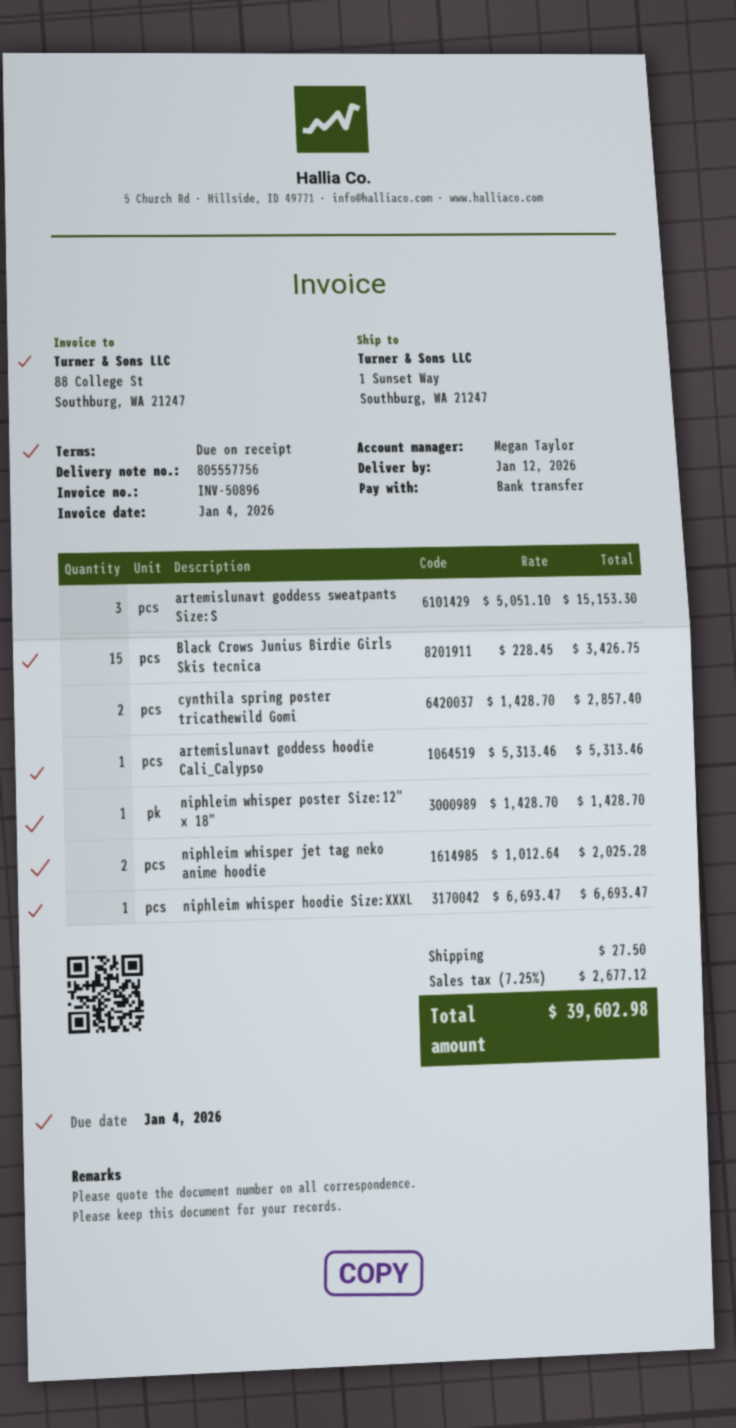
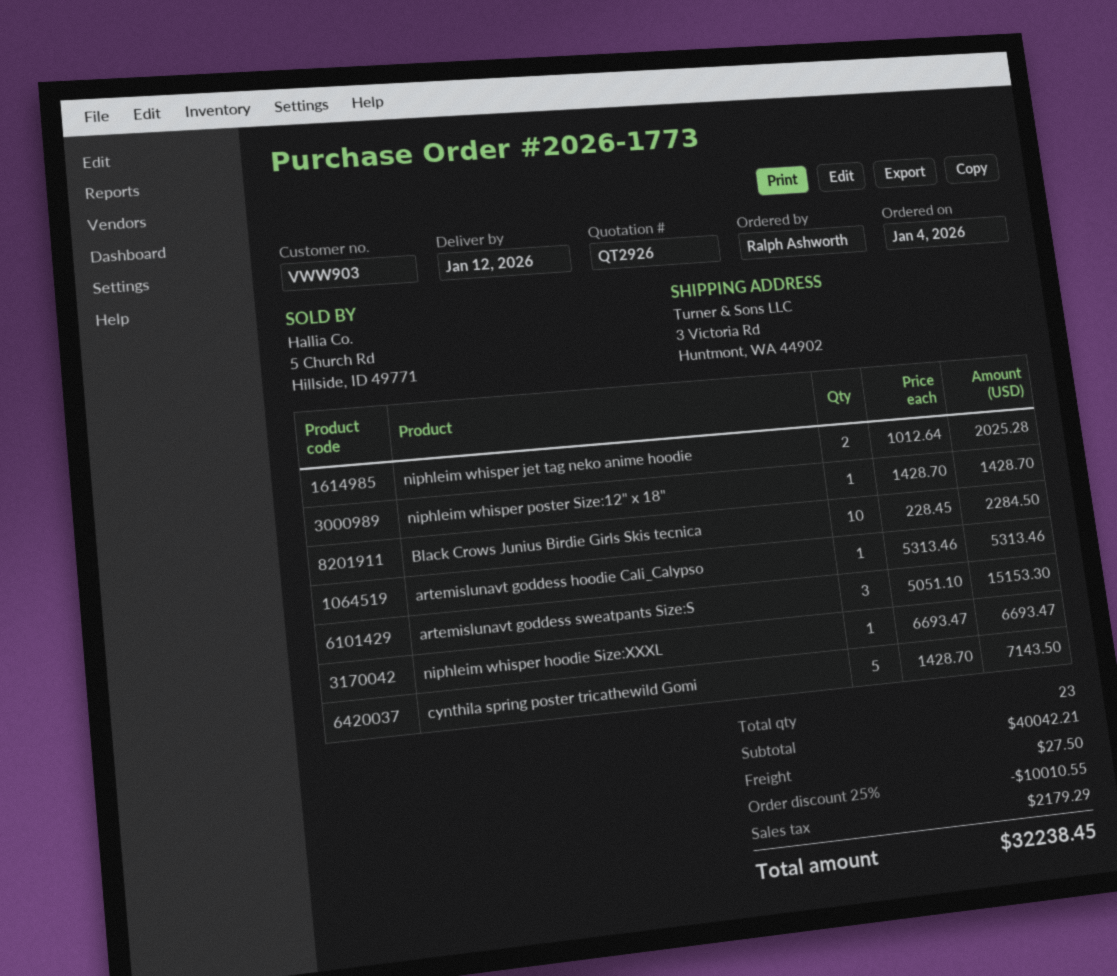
ship to: 1 Sunset Way, Southburg, WA 21247 -> 3 Victoria Rd, Huntmont, WA 44902
Black Crows Junius Birdie Girls Skis tecnica: 15 x 228.45 = 3426.75 -> 10 x 228.45 = 2284.50
cynthila spring poster tricathewild Gomi: 2 x 1428.70 = 2857.40 -> 5 x 1428.70 = 7143.50
discount: none -> 25% = 10010.55
tax: 2677.12 -> 2179.29
total: 39602.98 -> 32238.45

